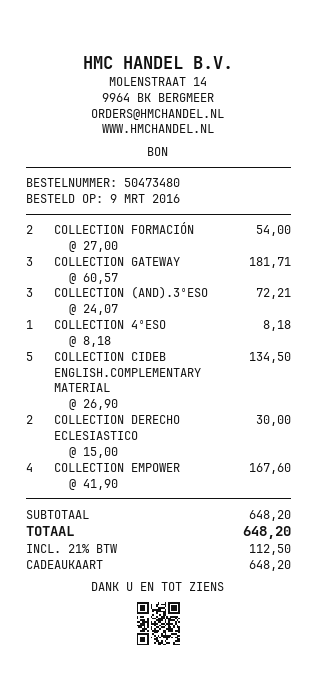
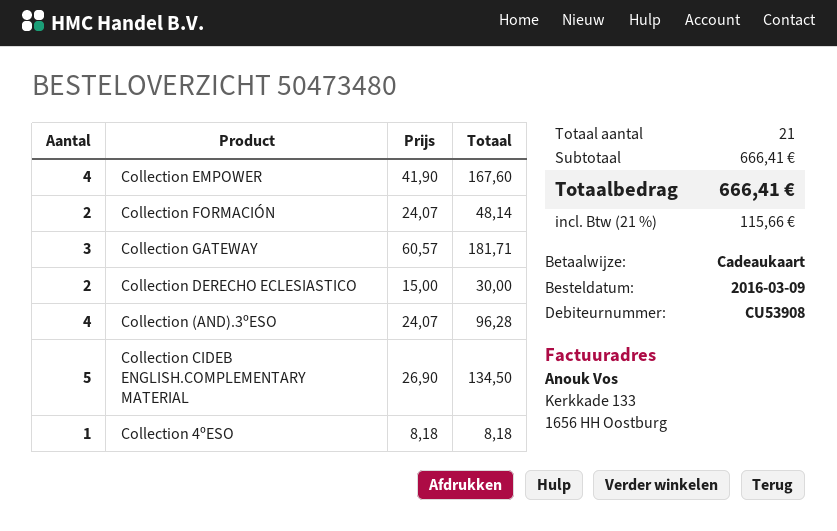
COLLECTION FORMACIÓN: 2 x 27.00 = 54.00 -> 2 x 24.07 = 48.14
COLLECTION (AND).3ºESO: 3 x 24.07 = 72.21 -> 4 x 24.07 = 96.28
subtotal: 648.20 -> 666.41
tax: 21% = 112.50 -> 21% = 115.66
total: 648.20 -> 666.41

